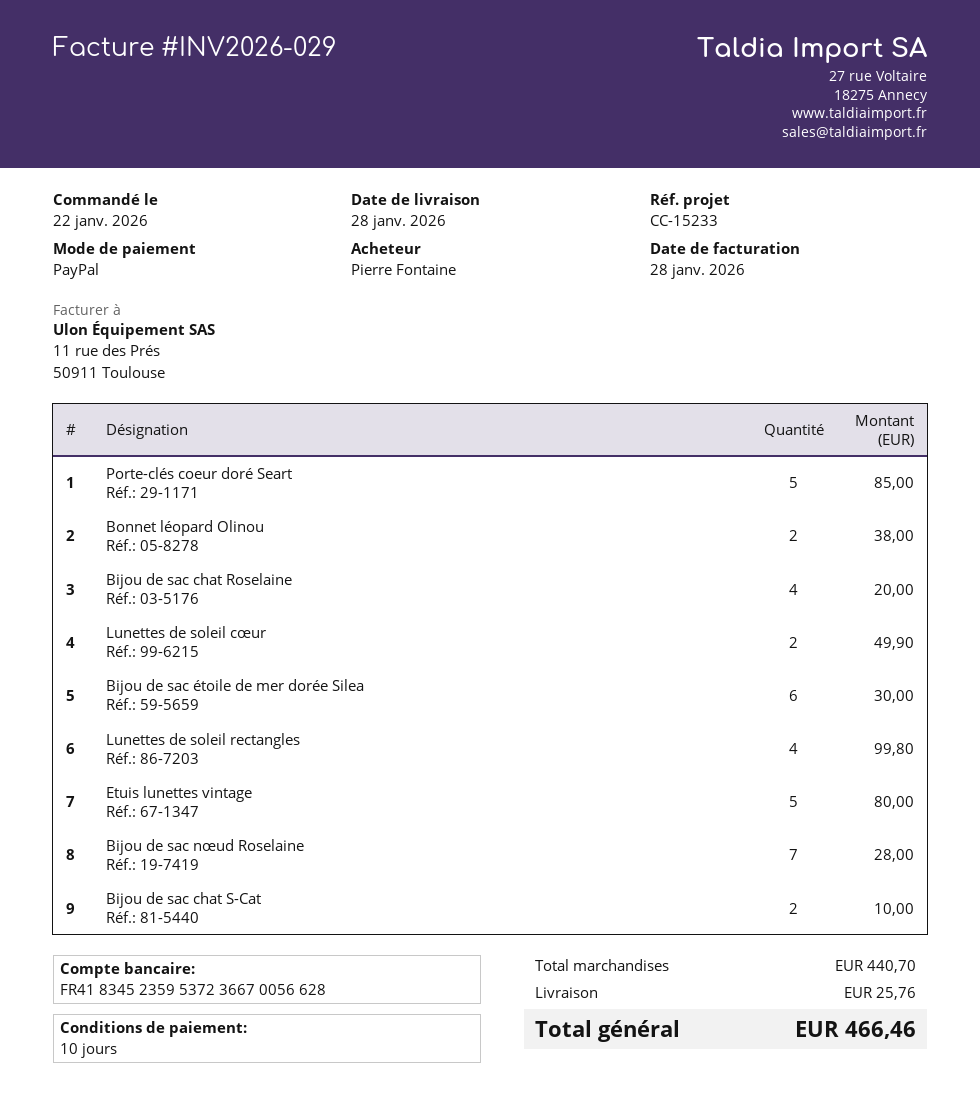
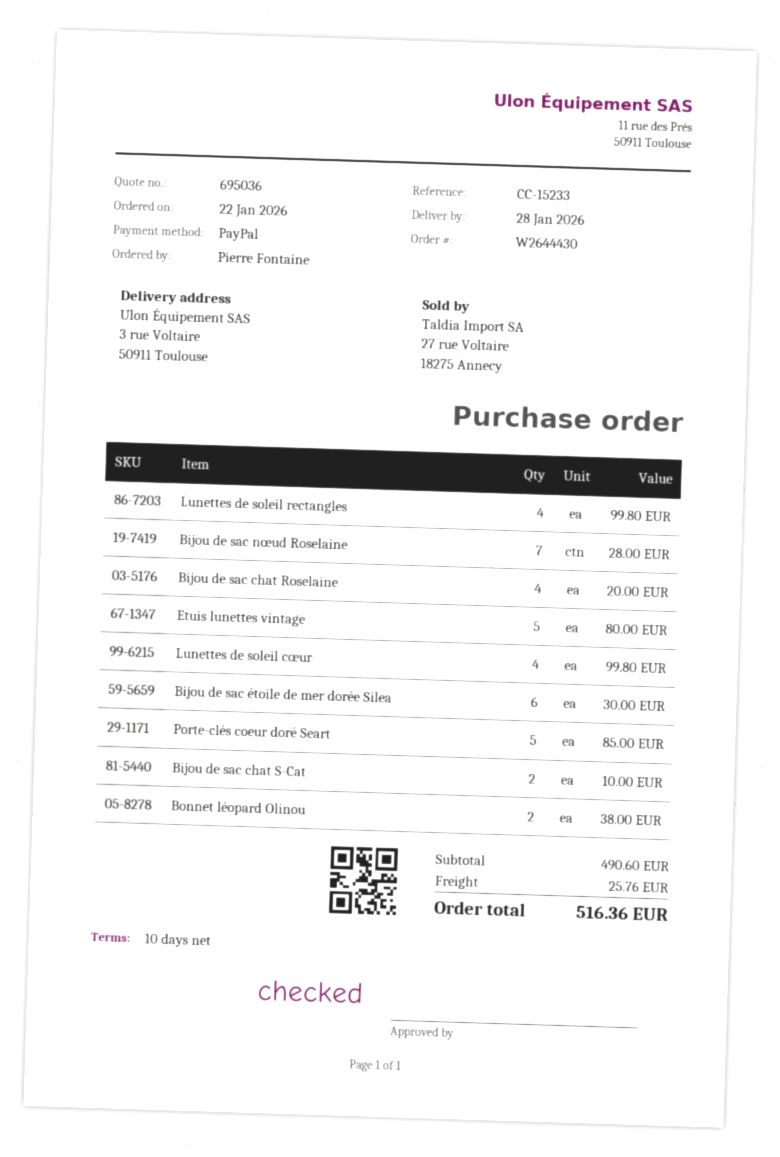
Lunettes de soleil cœur: 2 for 49.90 -> 4 for 99.80
subtotal: 440.70 -> 490.60
total: 466.46 -> 516.36

